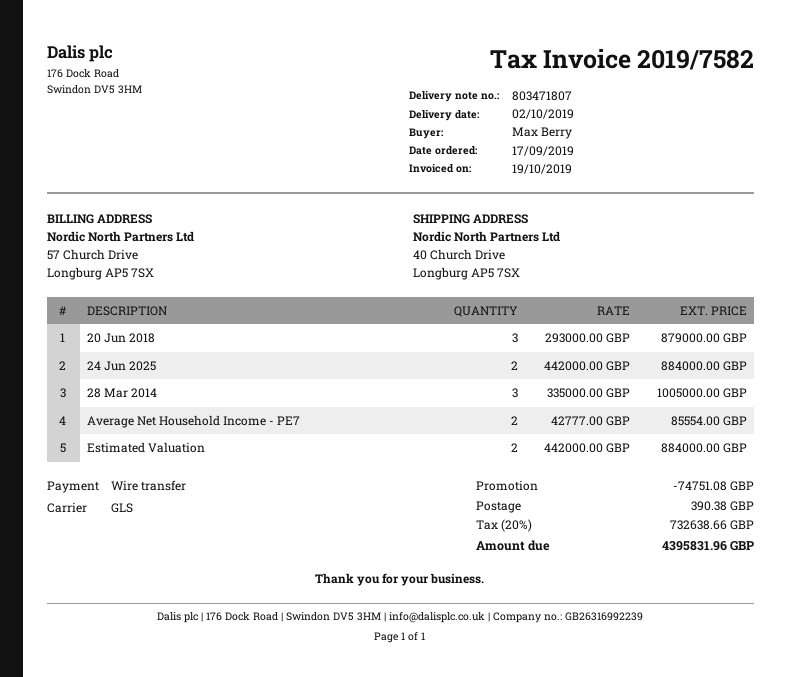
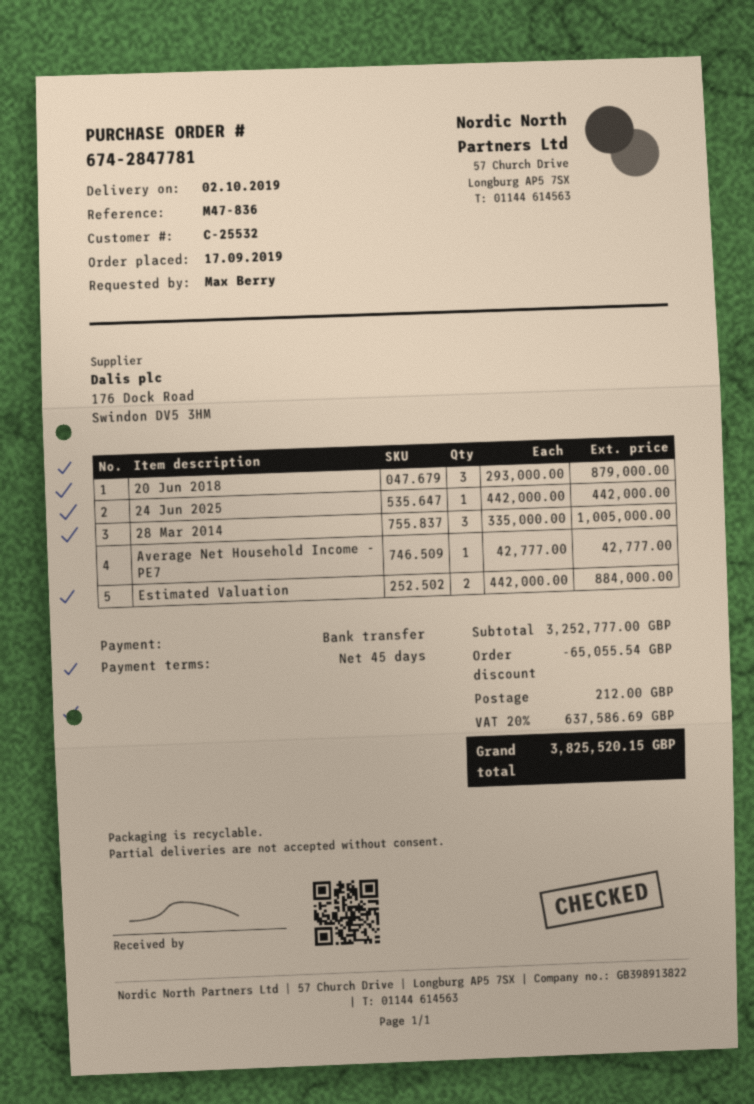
24 Jun 2025: 2 x 442000.00 = 884000.00 -> 1 x 442000.00 = 442000.00
Average Net Household Income - PE7: 2 x 42777.00 = 85554.00 -> 1 x 42777.00 = 42777.00
discount: 74751.08 -> 65055.54
shipping: 390.38 -> 212.00
tax: 20% = 732638.66 -> 20% = 637586.69
total: 4395831.96 -> 3825520.15

